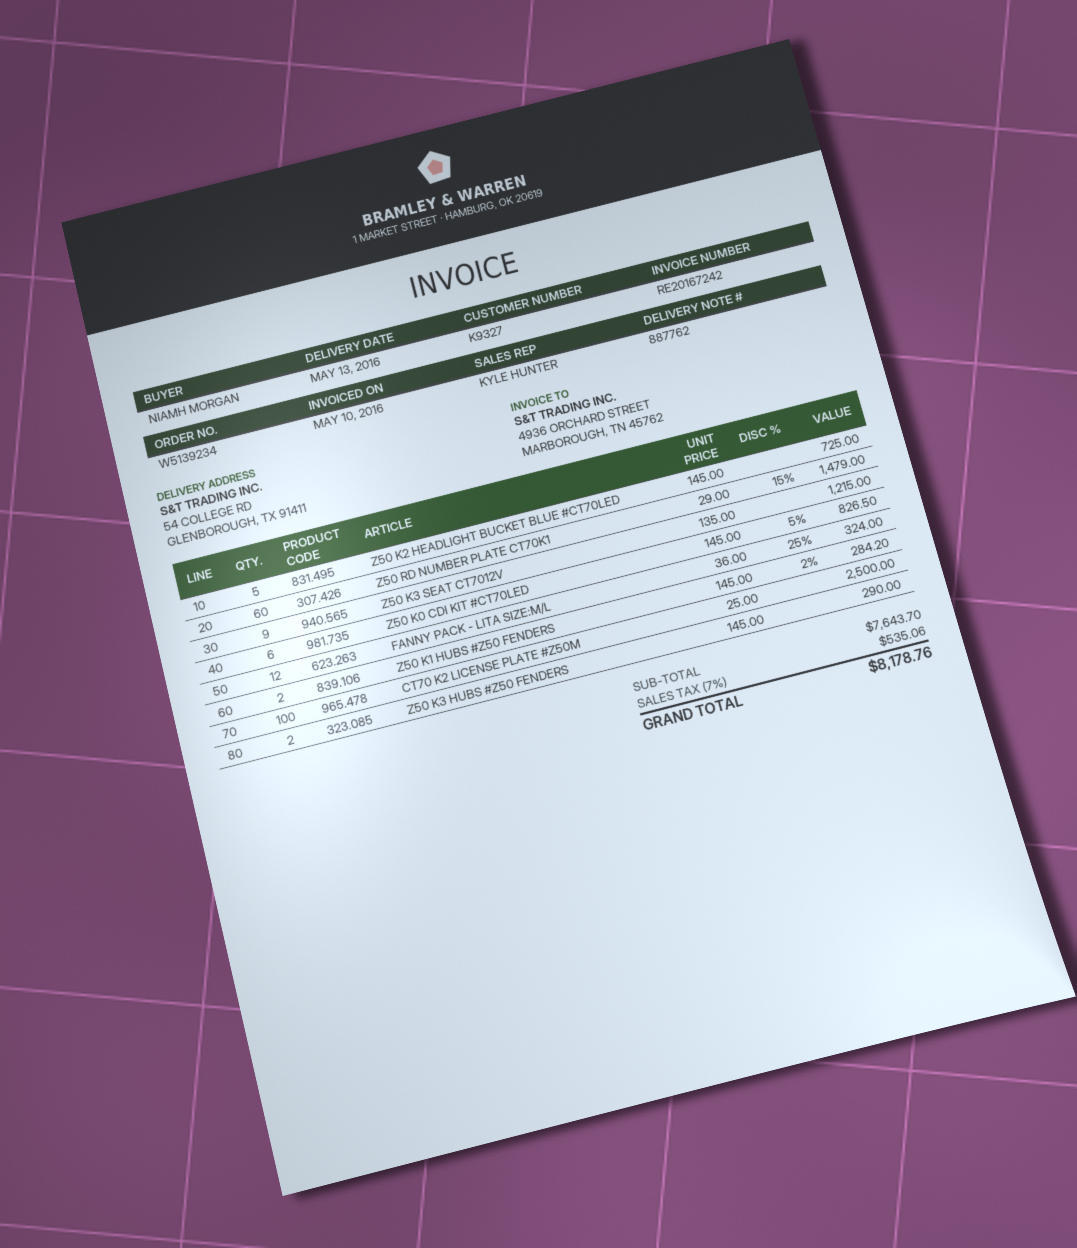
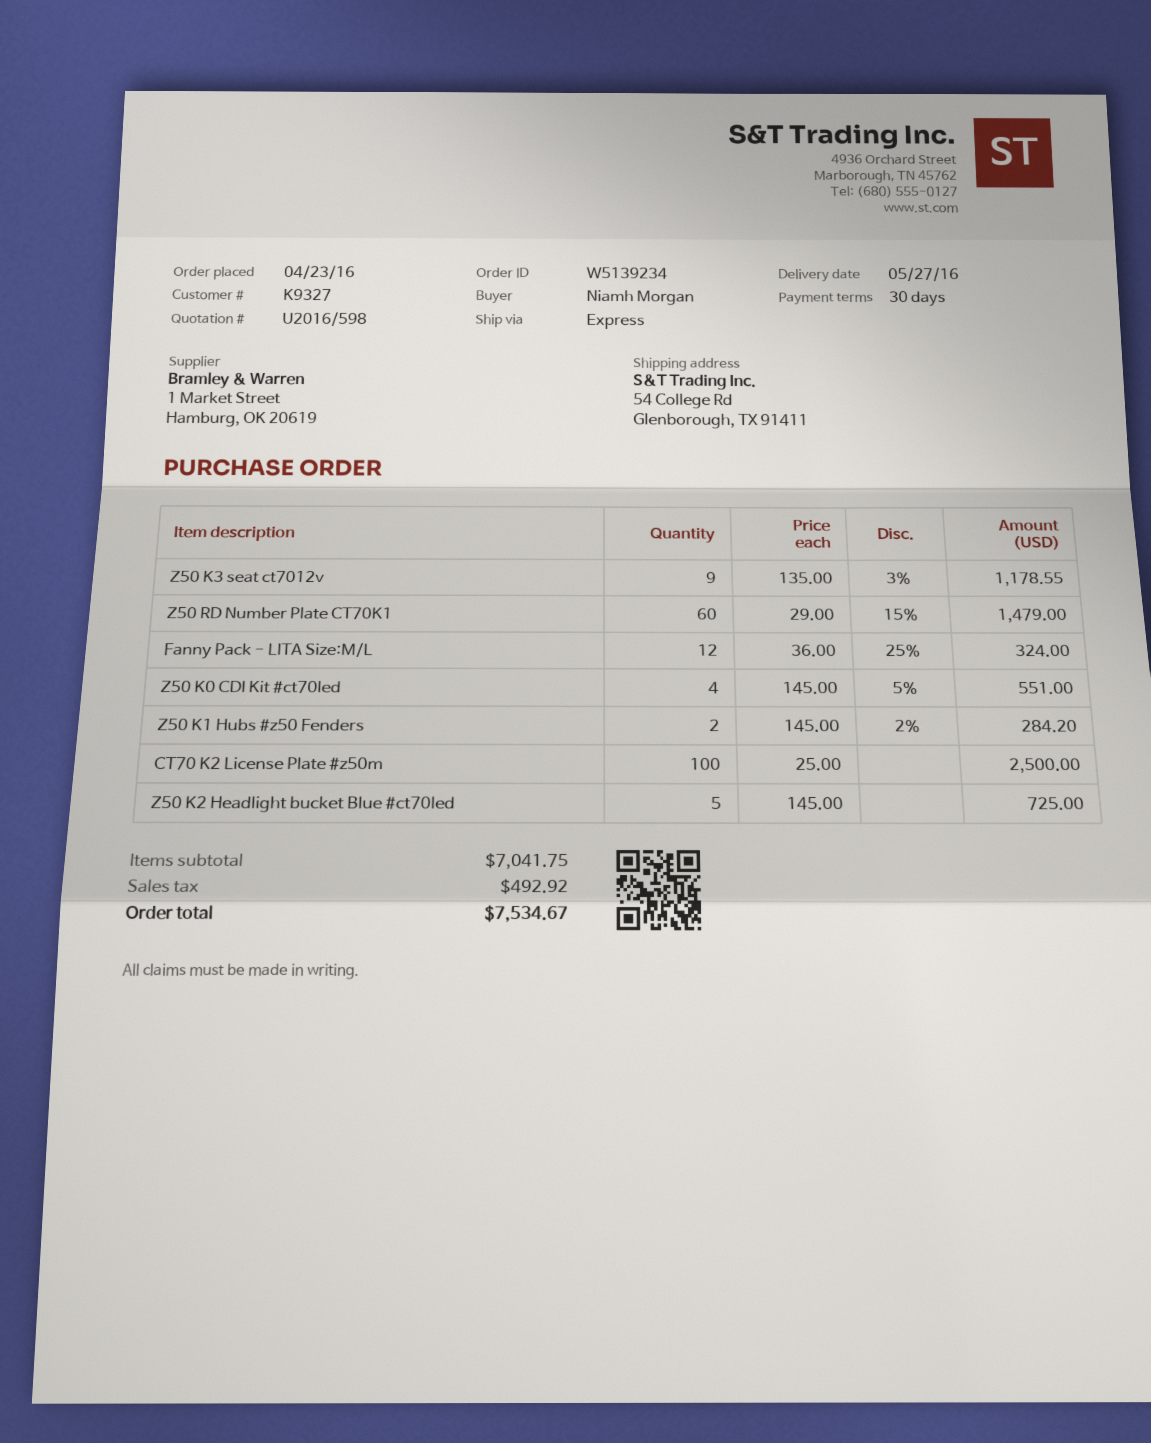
delivery date: 2016-05-13 -> 2016-05-27
Z50 K3 SEAT CT7012V: 9 x 135.00 = 1215.00 -> 9 x 135.00 - 3% = 1178.55
Z50 K0 CDI KIT #CT70LED: 6 x 145.00 - 5% = 826.50 -> 4 x 145.00 - 5% = 551.00
Z50 K3 HUBS #Z50 FENDERS: 2 x 145.00 = 290.00 -> none
subtotal: 7643.70 -> 7041.75
tax: 535.06 -> 492.92
total: 8178.76 -> 7534.67

